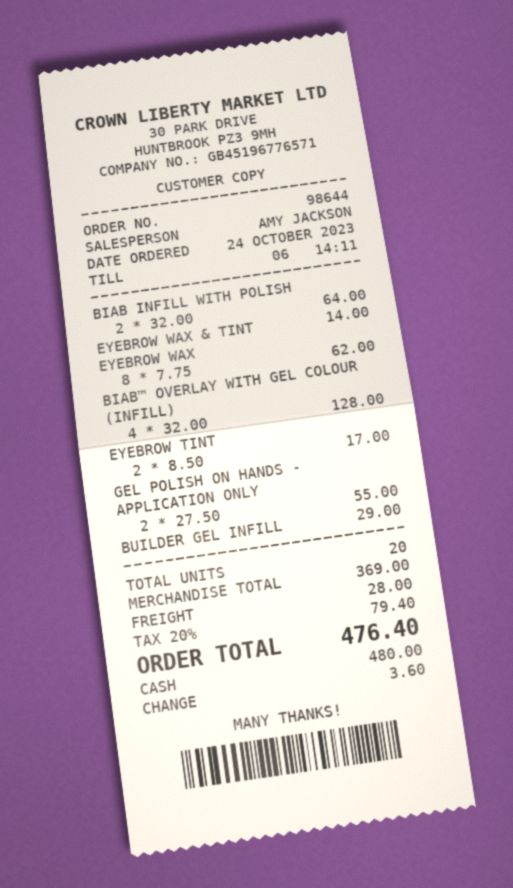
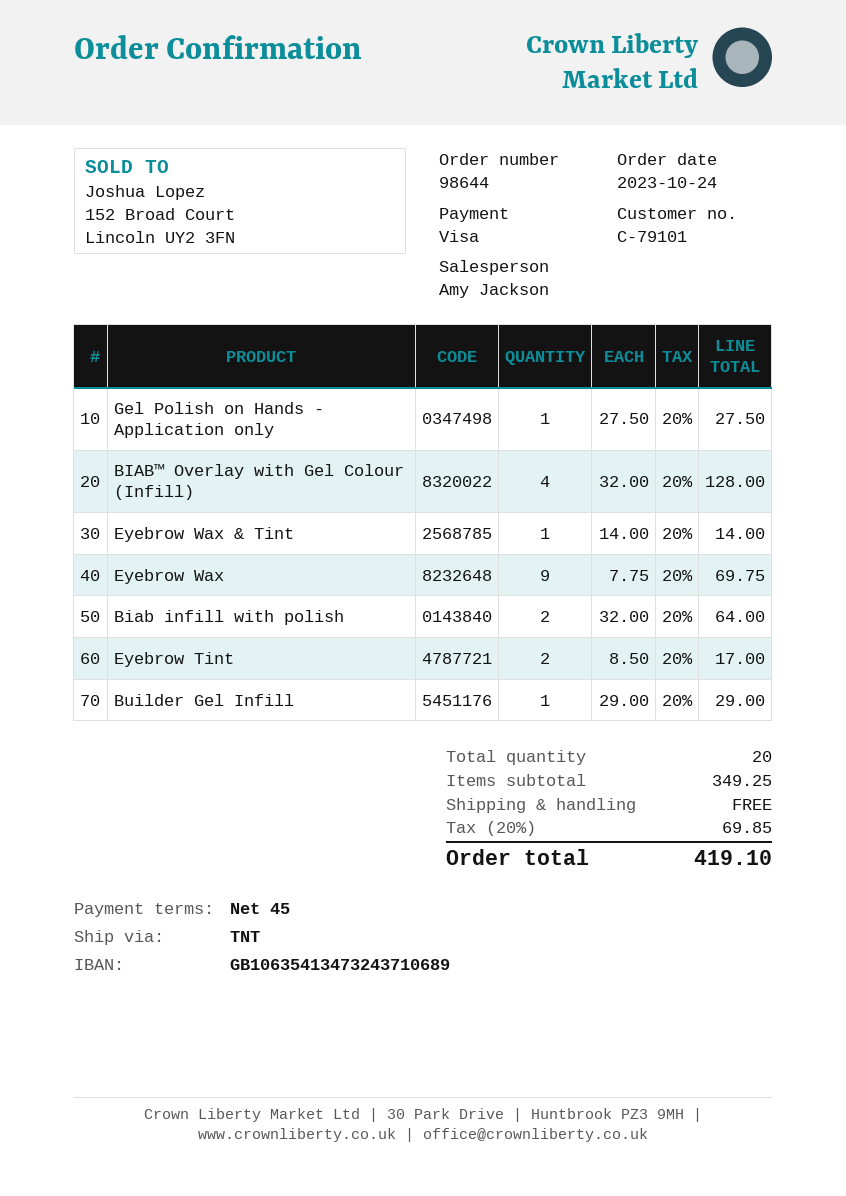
payment method: cash -> Visa
EYEBROW WAX: 8 x 7.75 = 62.00 -> 9 x 7.75 = 69.75
GEL POLISH ON HANDS - APPLICATION ONLY: 2 x 27.50 = 55.00 -> 1 x 27.50 = 27.50
subtotal: 369.00 -> 349.25
shipping: 28.00 -> 0.00
tax: 20% = 79.40 -> 20% = 69.85
total: 476.40 -> 419.10

